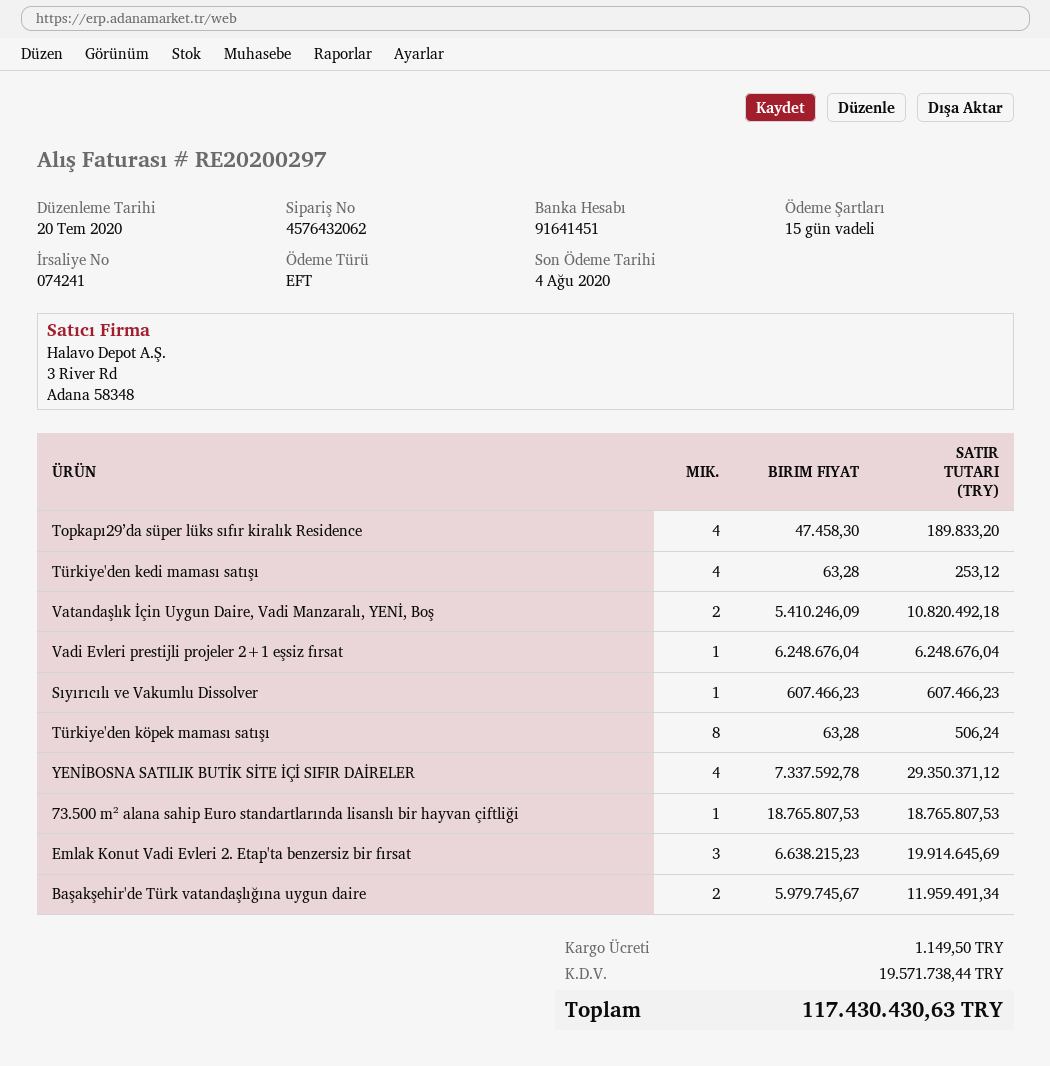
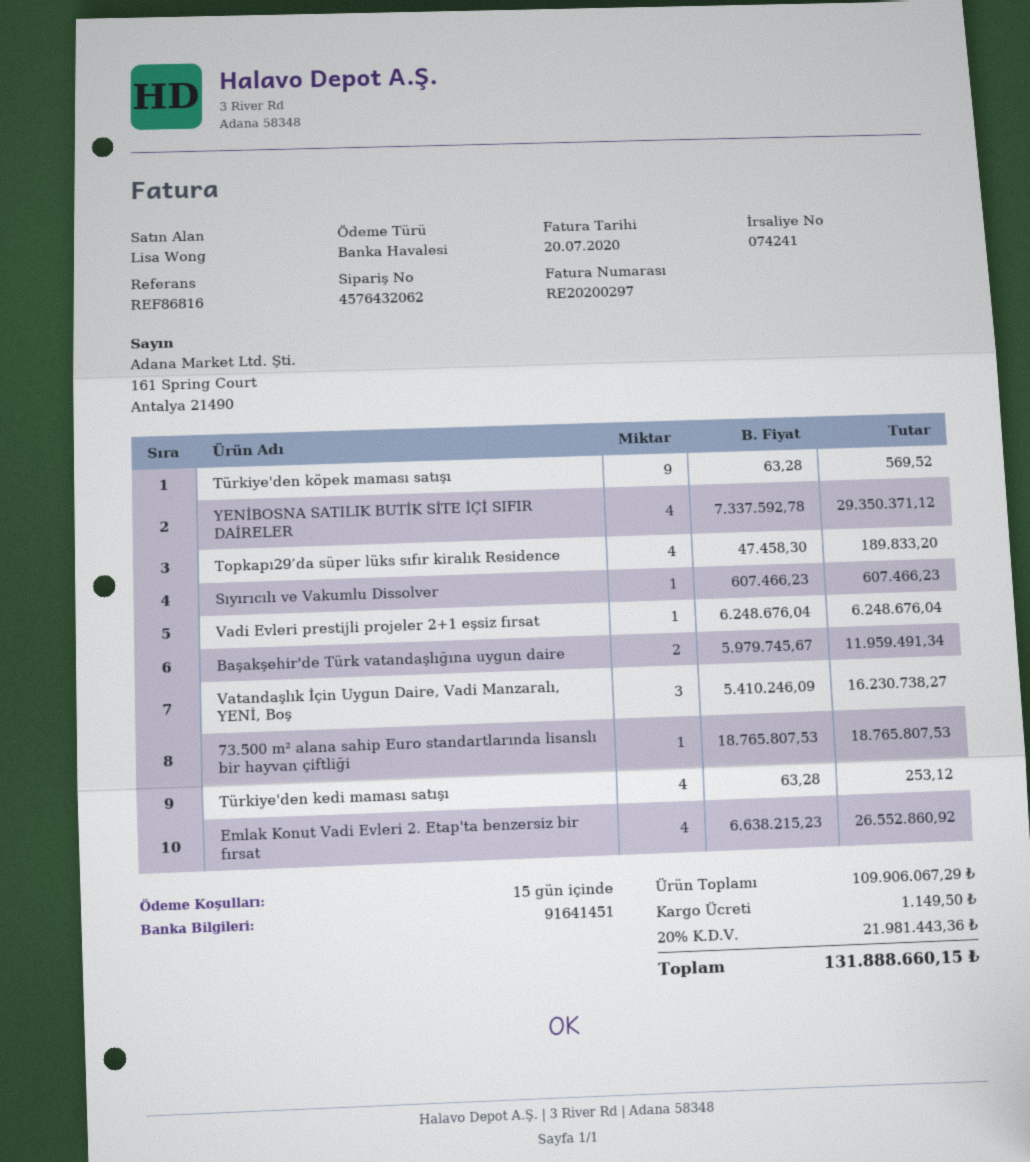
Vatandaşlık İçin Uygun Daire, Vadi Manzaralı, YENİ, Boş: 2 x 5410246.09 = 10820492.18 -> 3 x 5410246.09 = 16230738.27
Türkiye'den köpek maması satışı: 8 x 63.28 = 506.24 -> 9 x 63.28 = 569.52
Emlak Konut Vadi Evleri 2. Etap'ta benzersiz bir fırsat: 3 x 6638215.23 = 19914645.69 -> 4 x 6638215.23 = 26552860.92
tax: 19571738.44 -> 21981443.36
total: 117430430.63 -> 131888660.15

